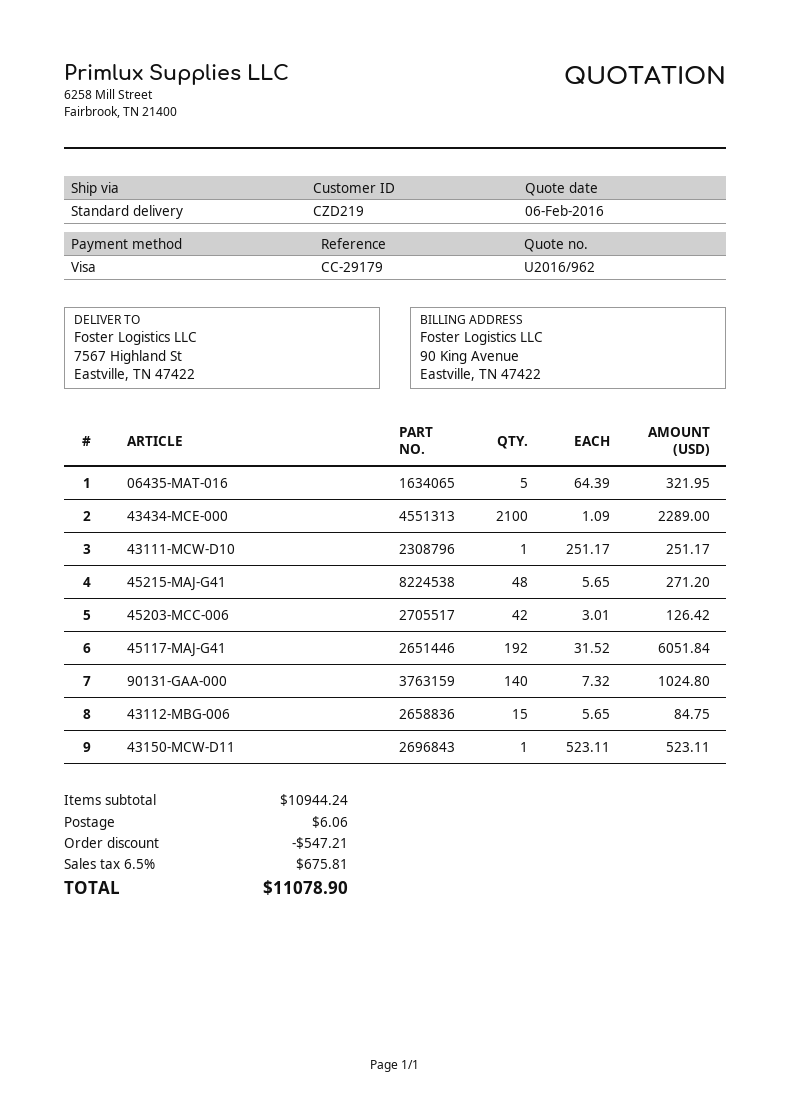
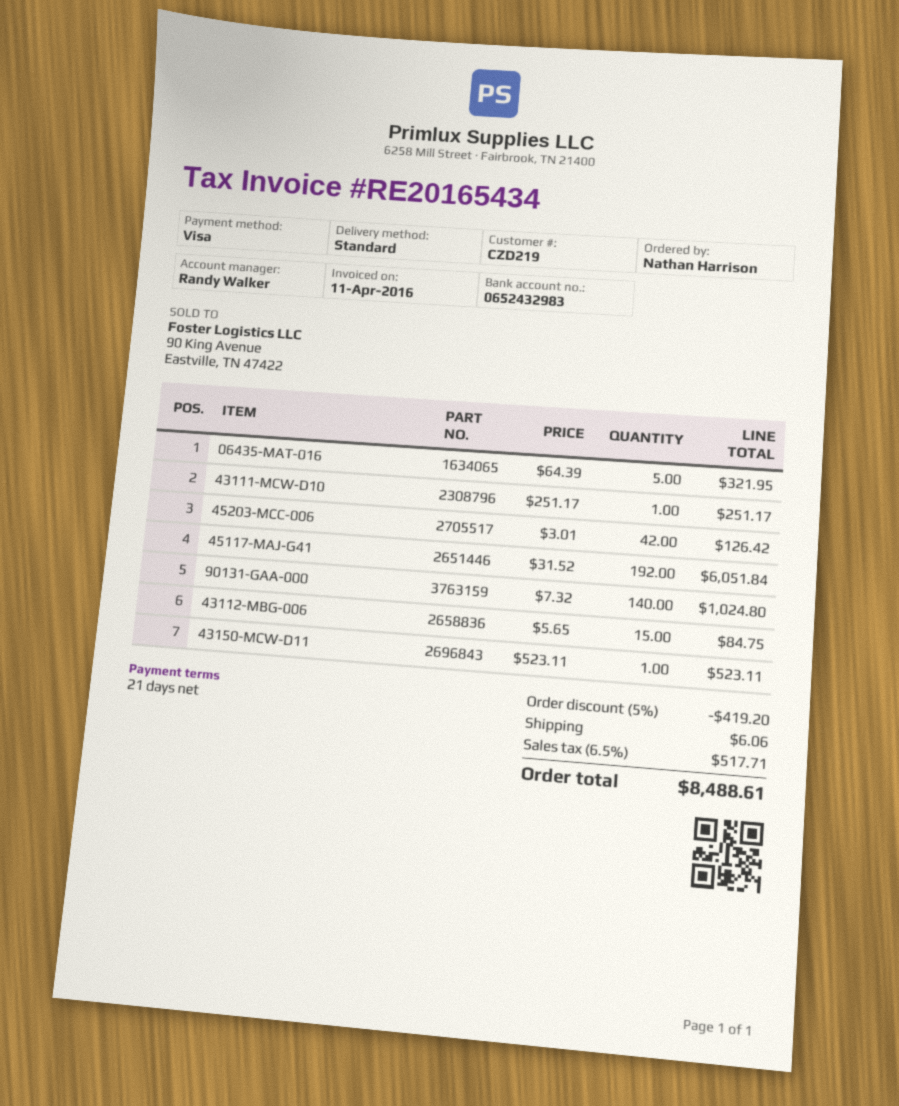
43434-MCE-000: 2100 x 1.09 = 2289.00 -> none
45215-MAJ-G41: 48 x 5.65 = 271.20 -> none
discount: 547.21 -> 419.20
tax: 6.5% = 675.81 -> 6.5% = 517.71
total: 11078.90 -> 8488.61

